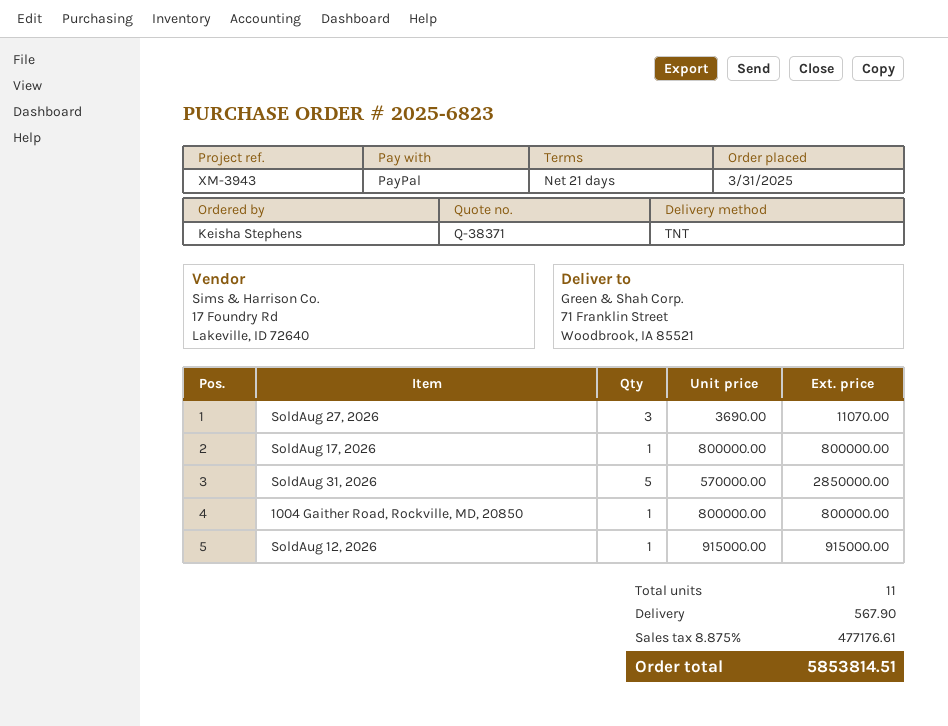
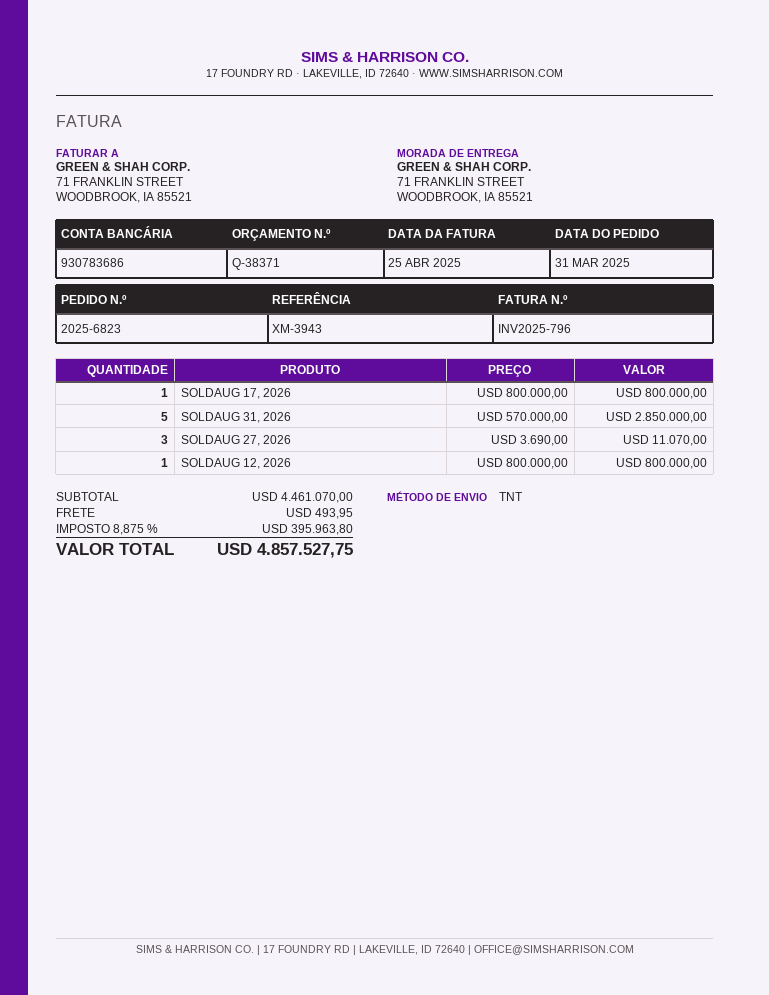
1004 Gaither Road, Rockville, MD, 20850: 1 x 800000.00 = 800000.00 -> none
SoldAug 12, 2026: 1 x 915000.00 = 915000.00 -> 1 x 800000.00 = 800000.00
shipping: 567.90 -> 493.95
tax: 8.875% = 477176.61 -> 8.875% = 395963.80
total: 5853814.51 -> 4857527.75

